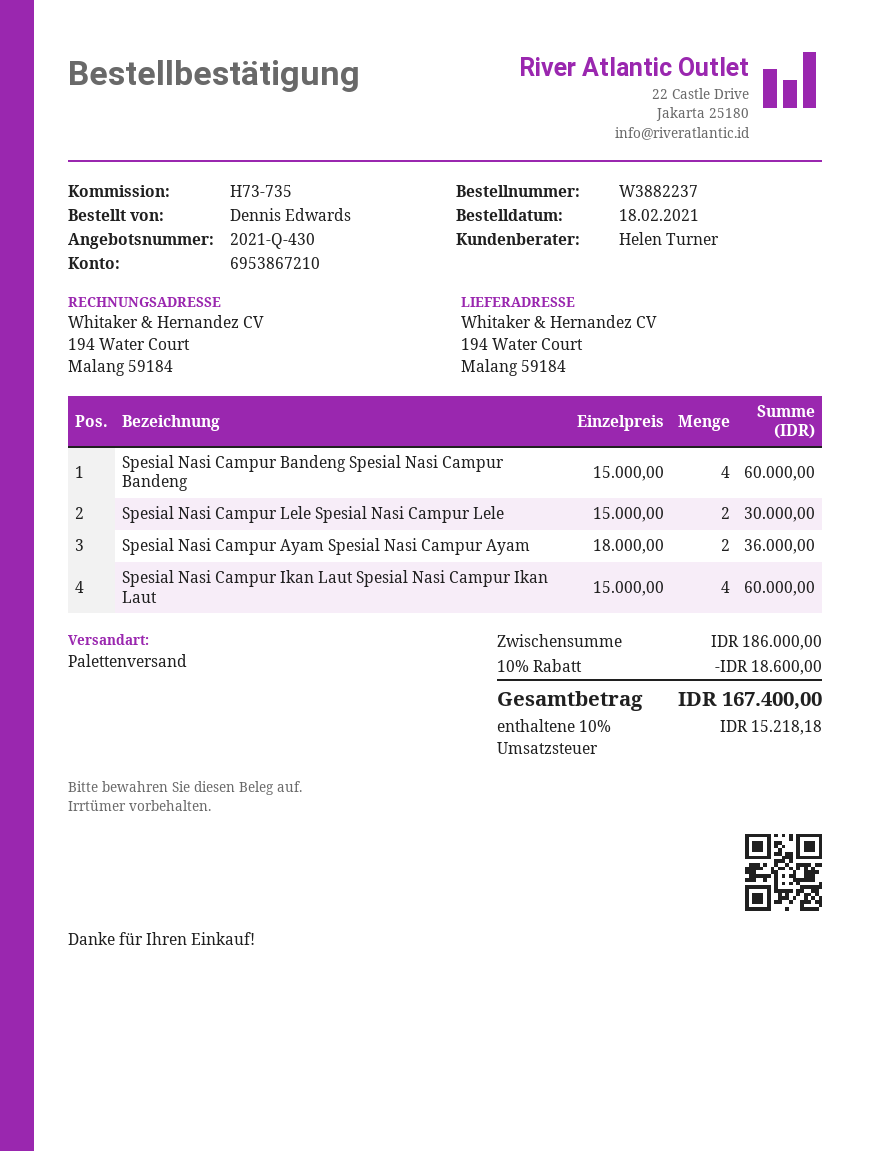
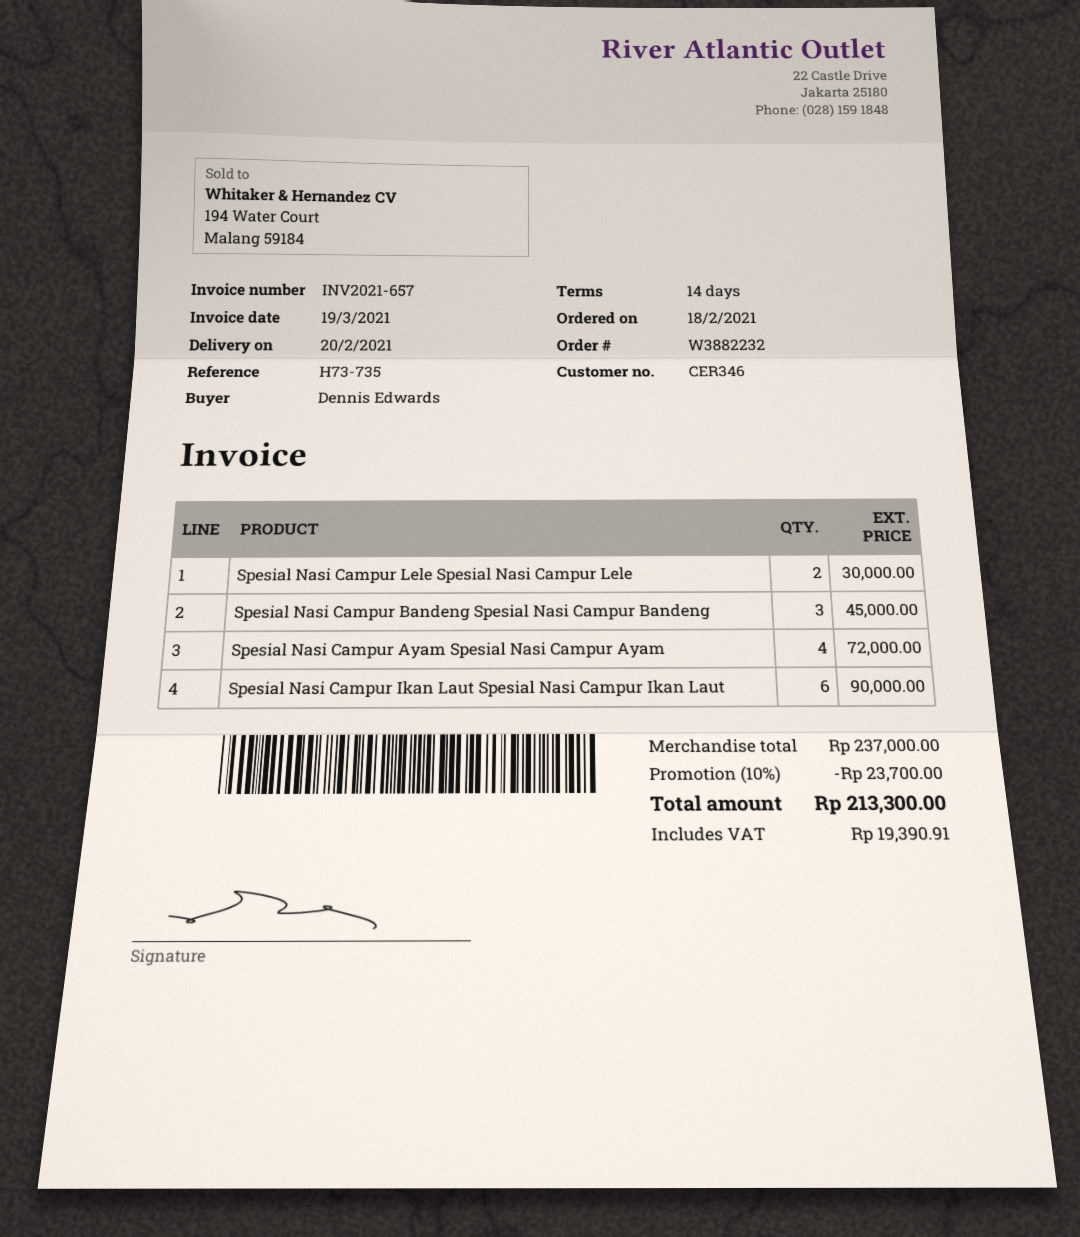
order number: W3882237 -> W3882232
Spesial Nasi Campur Bandeng Spesial Nasi Campur Bandeng: 4 for 60000.00 -> 3 for 45000.00
Spesial Nasi Campur Ayam Spesial Nasi Campur Ayam: 2 for 36000.00 -> 4 for 72000.00
Spesial Nasi Campur Ikan Laut Spesial Nasi Campur Ikan Laut: 4 for 60000.00 -> 6 for 90000.00
subtotal: 186000.00 -> 237000.00
discount: 10% = 18600.00 -> 10% = 23700.00
tax: 15218.18 -> 19390.91
total: 167400.00 -> 213300.00

